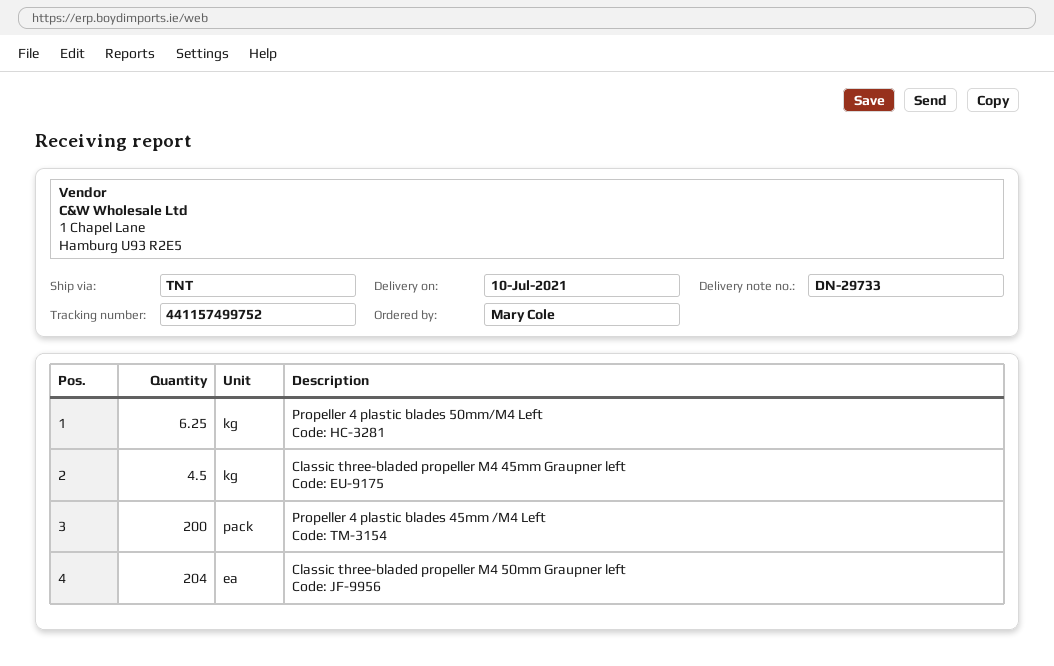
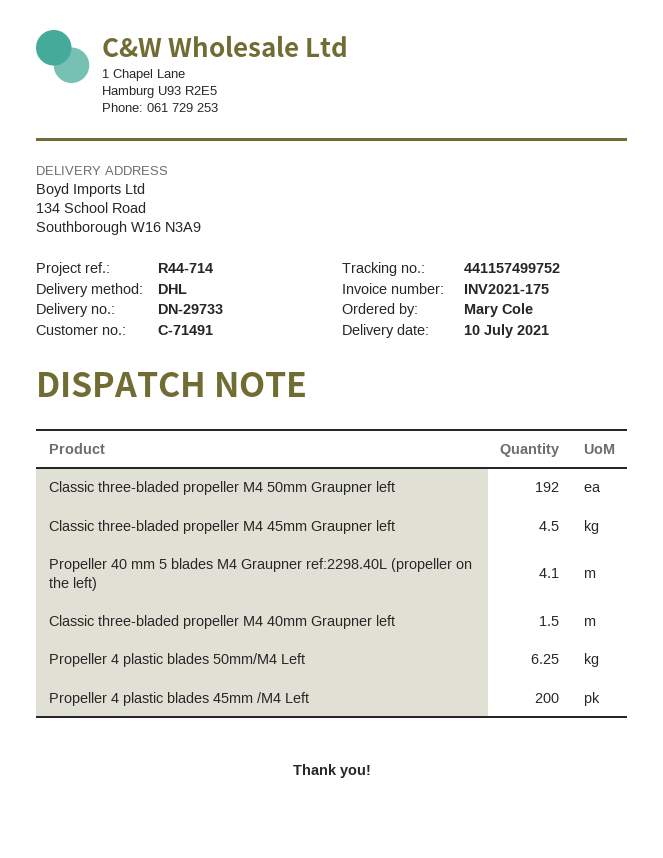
shipping method: TNT -> DHL
Classic three-bladed propeller M4 50mm Graupner left: 204 -> 192
Propeller 40 mm 5 blades M4 Graupner ref:2298.40L (propeller on the left): none -> 4.1
Classic three-bladed propeller M4 40mm Graupner left: none -> 1.5

